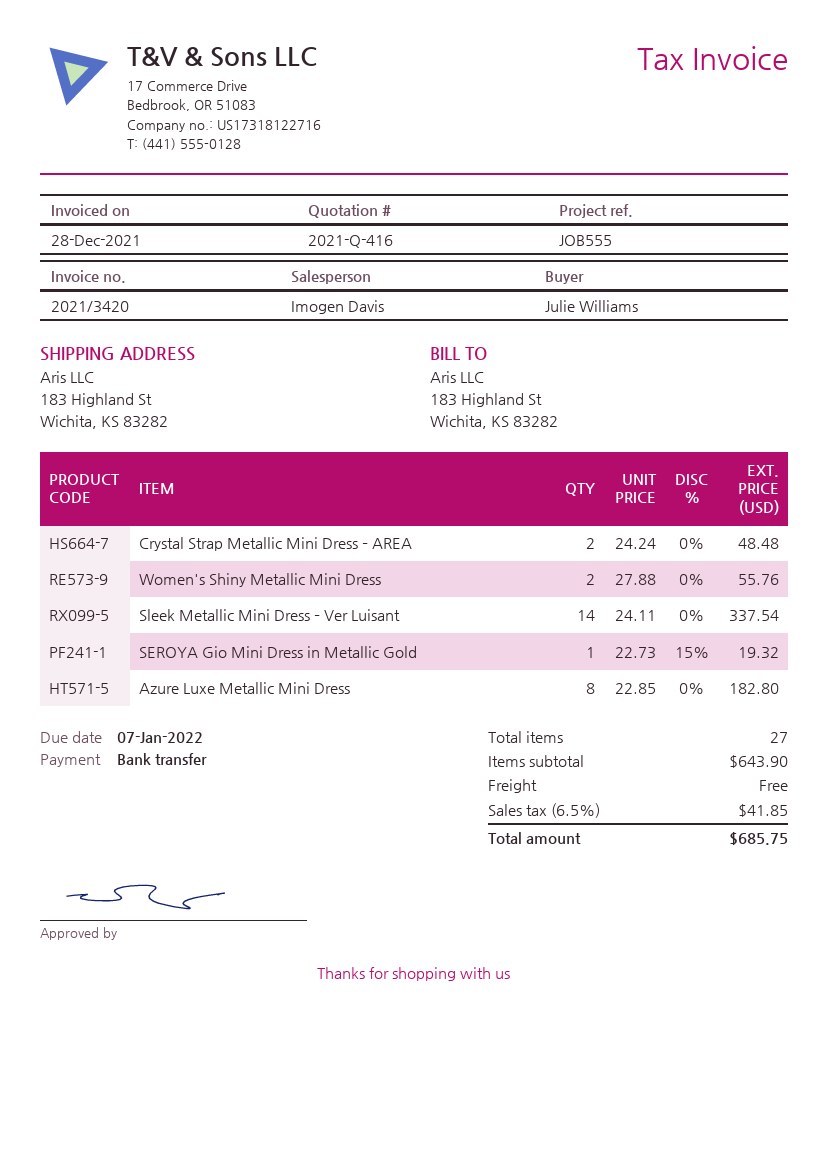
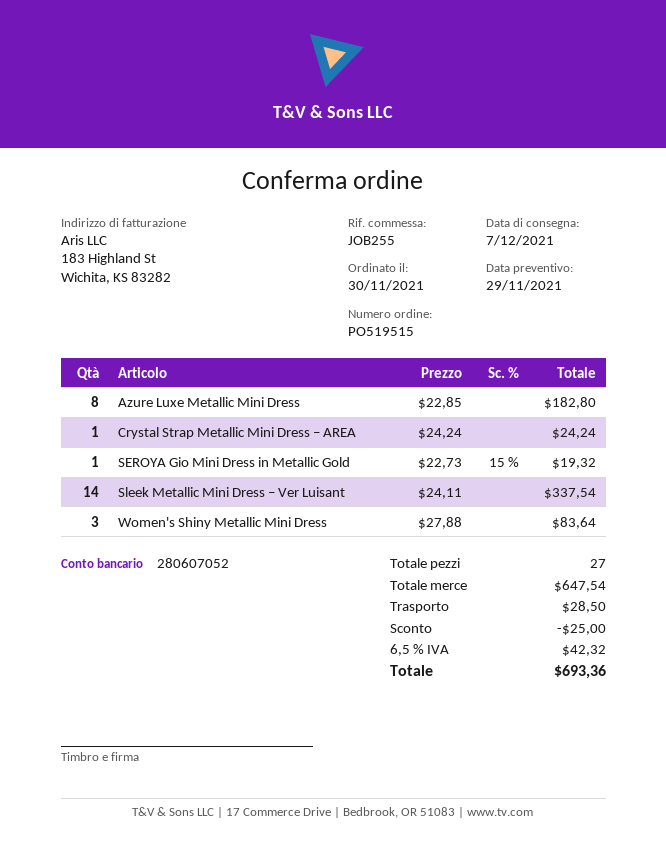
reference: JOB555 -> JOB255
Crystal Strap Metallic Mini Dress – AREA: 2 x 24.24 = 48.48 -> 1 x 24.24 = 24.24
Women's Shiny Metallic Mini Dress: 2 x 27.88 = 55.76 -> 3 x 27.88 = 83.64
subtotal: 643.90 -> 647.54
discount: none -> 25.00
shipping: 0.00 -> 28.50
tax: 6.5% = 41.85 -> 6.5% = 42.32
total: 685.75 -> 693.36

